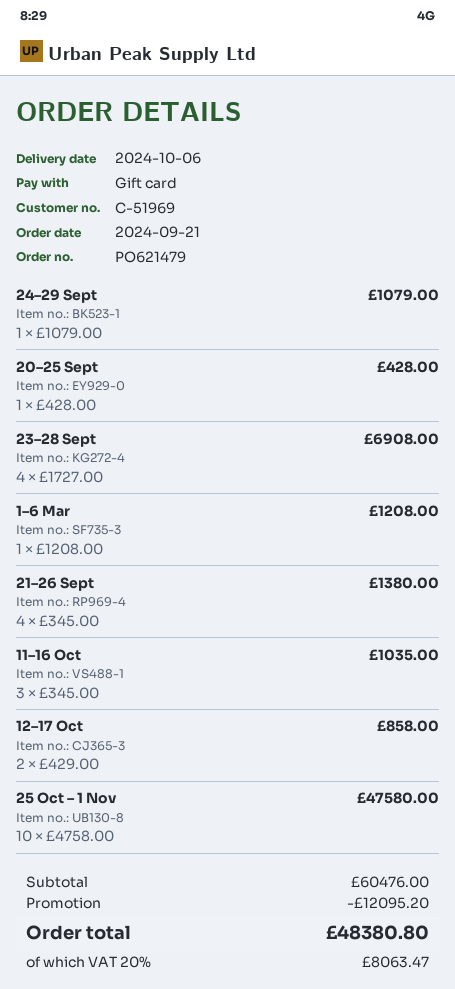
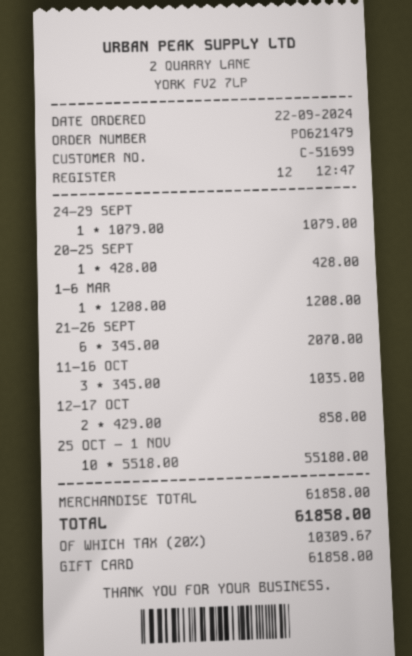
order date: 2024-09-21 -> 2024-09-22
customer number: C-51969 -> C-51699
23–28 Sept: 4 x 1727.00 = 6908.00 -> none
21–26 Sept: 4 x 345.00 = 1380.00 -> 6 x 345.00 = 2070.00
25 Oct – 1 Nov: 10 x 4758.00 = 47580.00 -> 10 x 5518.00 = 55180.00
subtotal: 60476.00 -> 61858.00
discount: 12095.20 -> none
tax: 20% = 8063.47 -> 20% = 10309.67
total: 48380.80 -> 61858.00

